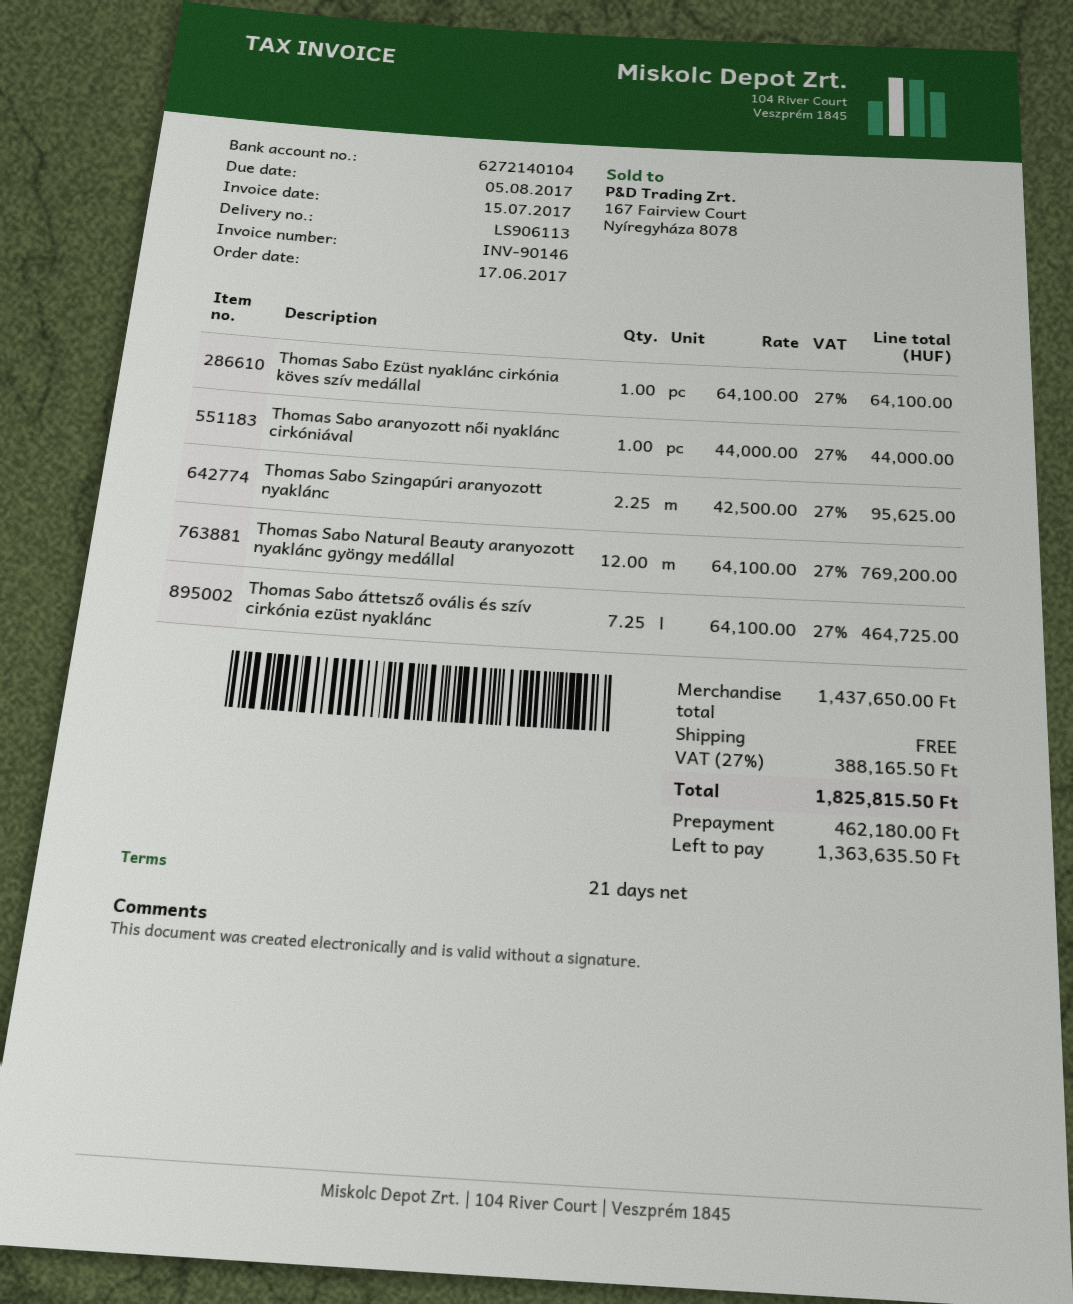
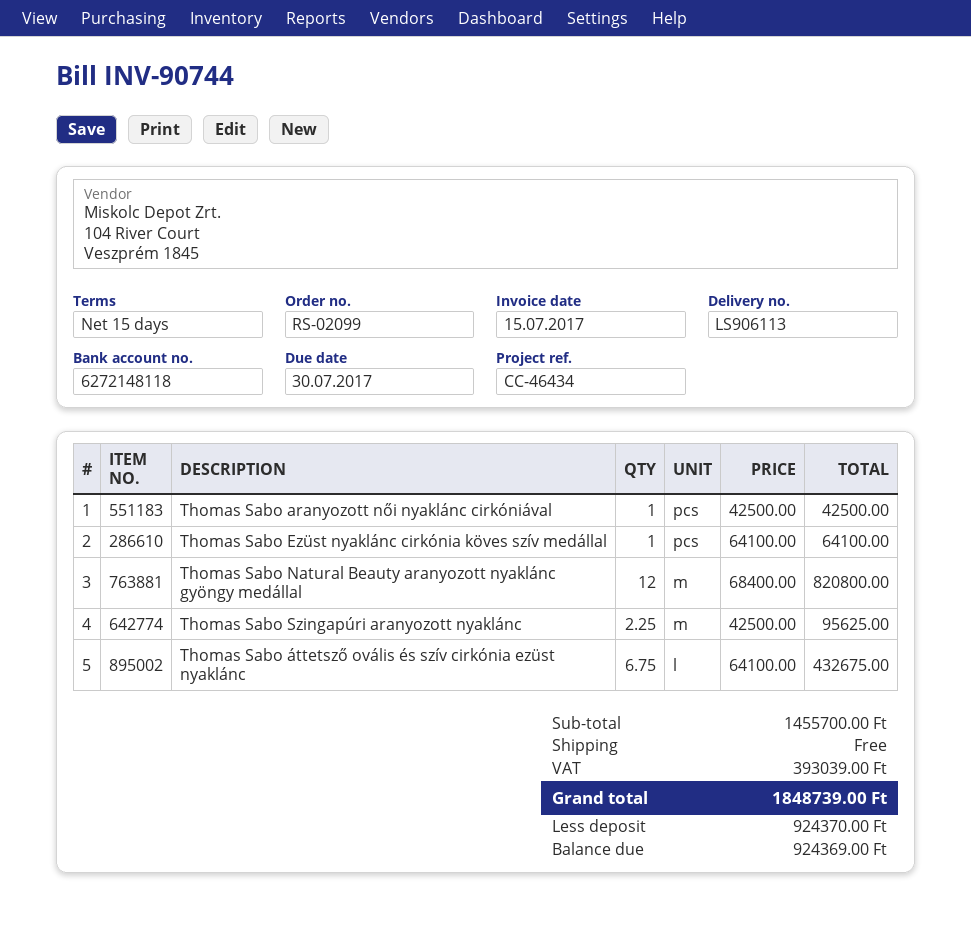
invoice number: INV-90146 -> INV-90744
payment terms: 21 days -> 15 days
due date: 2017-08-05 -> 2017-07-30
bank account: 6272140104 -> 6272148118
Thomas Sabo aranyozott női nyaklánc cirkóniával: 1 x 44000.00 = 44000.00 -> 1 x 42500.00 = 42500.00
Thomas Sabo Natural Beauty aranyozott nyaklánc gyöngy medállal: 12 x 64100.00 = 769200.00 -> 12 x 68400.00 = 820800.00
Thomas Sabo áttetsző ovális és szív cirkónia ezüst nyaklánc: 7.25 x 64100.00 = 464725.00 -> 6.75 x 64100.00 = 432675.00
subtotal: 1437650.00 -> 1455700.00
tax: 388165.50 -> 393039.00
total: 1825815.50 -> 1848739.00
deposit: 462180.00 -> 924370.00
balance: 1363635.50 -> 924369.00

